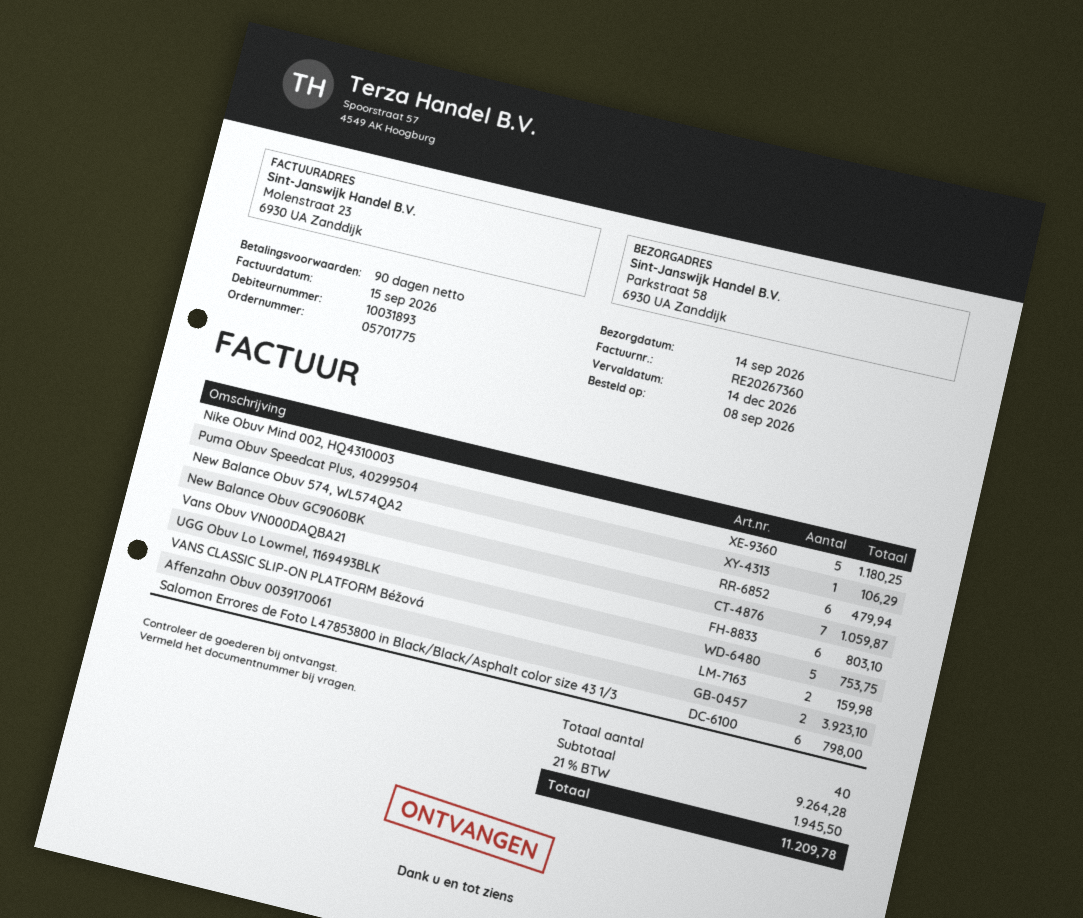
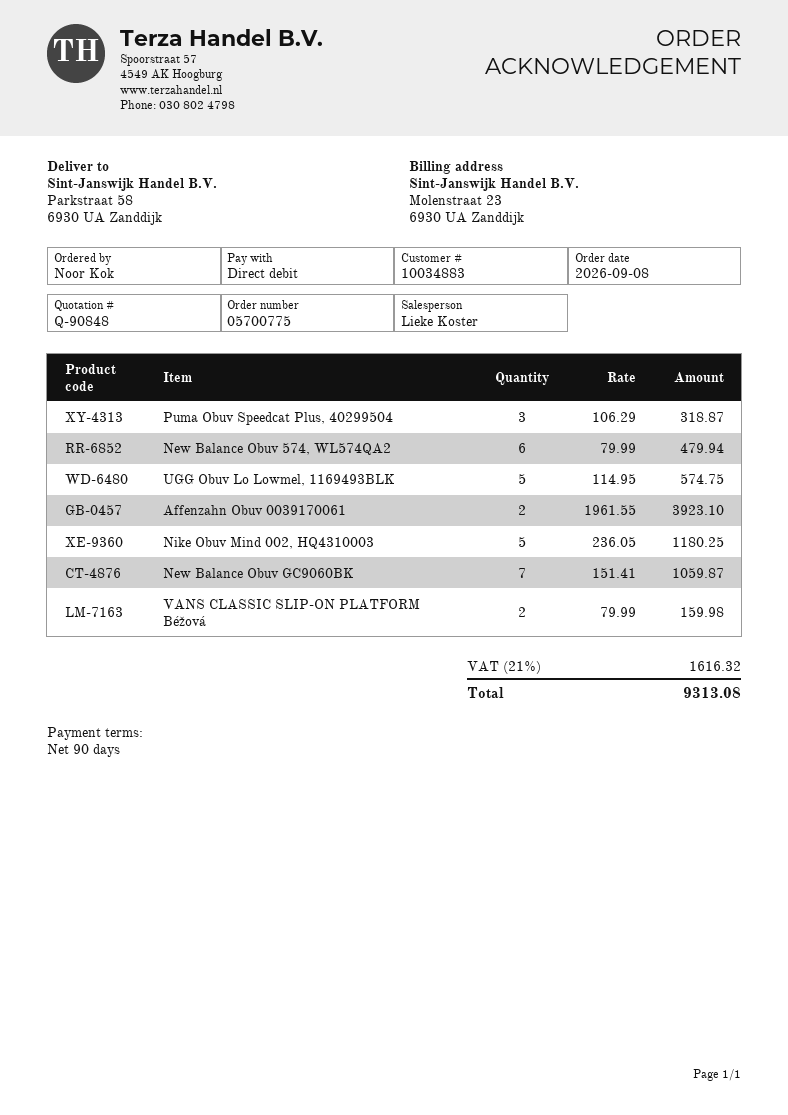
order number: 05701775 -> 05700775
customer number: 10031893 -> 10034883
Puma Obuv Speedcat Plus, 40299504: 1 for 106.29 -> 3 for 318.87
Vans Obuv VN000DAQBA21: 6 for 803.10 -> none
UGG Obuv Lo Lowmel, 1169493BLK: 5 for 753.75 -> 5 for 574.75
Salomon Errores de Foto L47853800 in Black/Black/Asphalt color size 43 1/3: 6 for 798.00 -> none
tax: 21% = 1945.50 -> 21% = 1616.32
total: 11209.78 -> 9313.08

